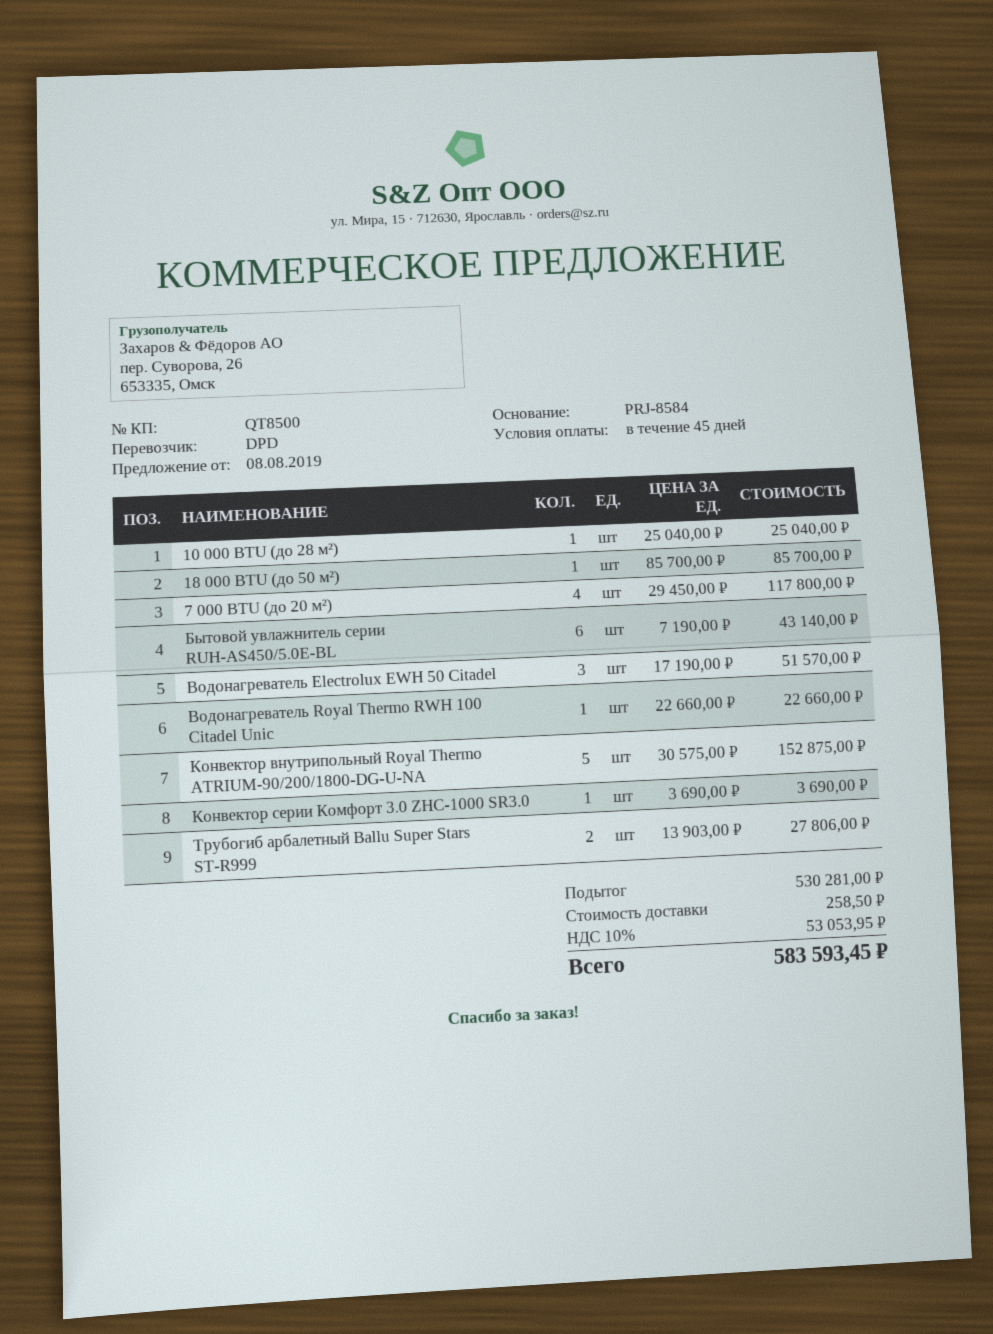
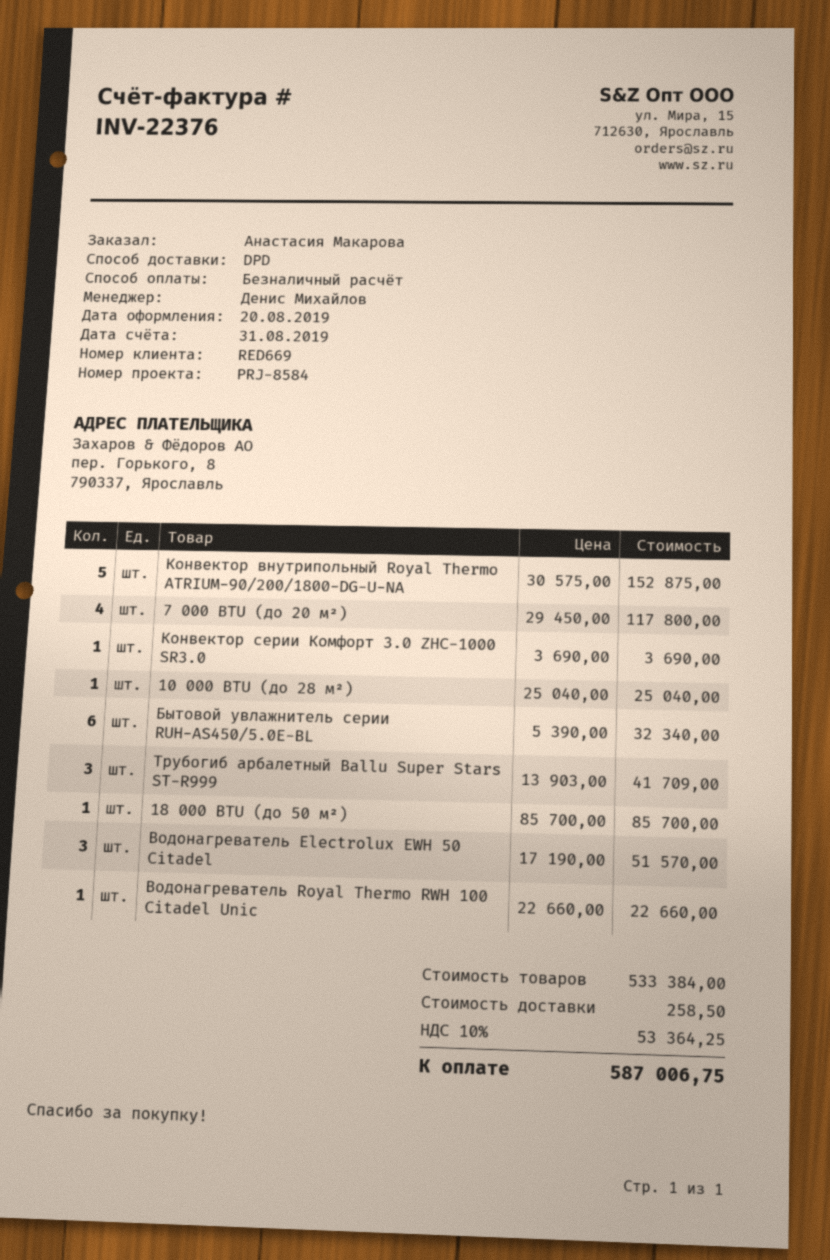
Бытовой увлажнитель серии RUH-AS450/5.0E-BL: 6 x 7190.00 = 43140.00 -> 6 x 5390.00 = 32340.00
Трубогиб арбалетный Ballu Super Stars ST-R999: 2 x 13903.00 = 27806.00 -> 3 x 13903.00 = 41709.00
subtotal: 530281.00 -> 533384.00
tax: 10% = 53053.95 -> 10% = 53364.25
total: 583593.45 -> 587006.75

